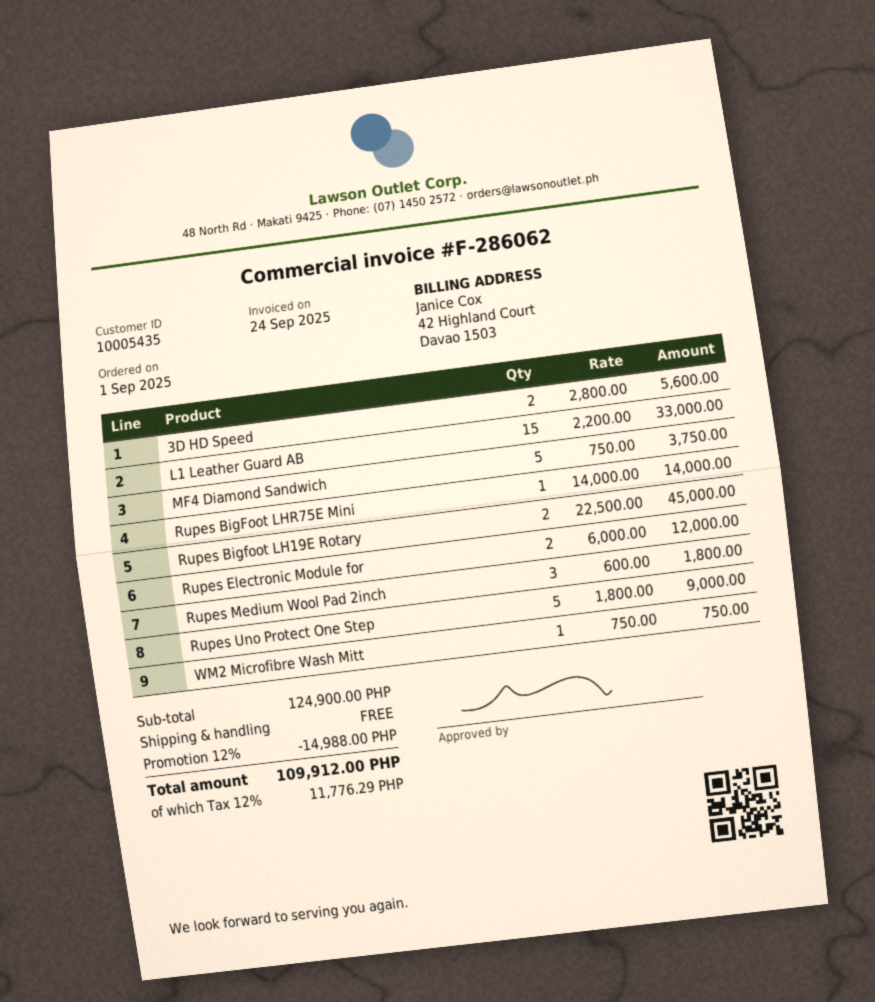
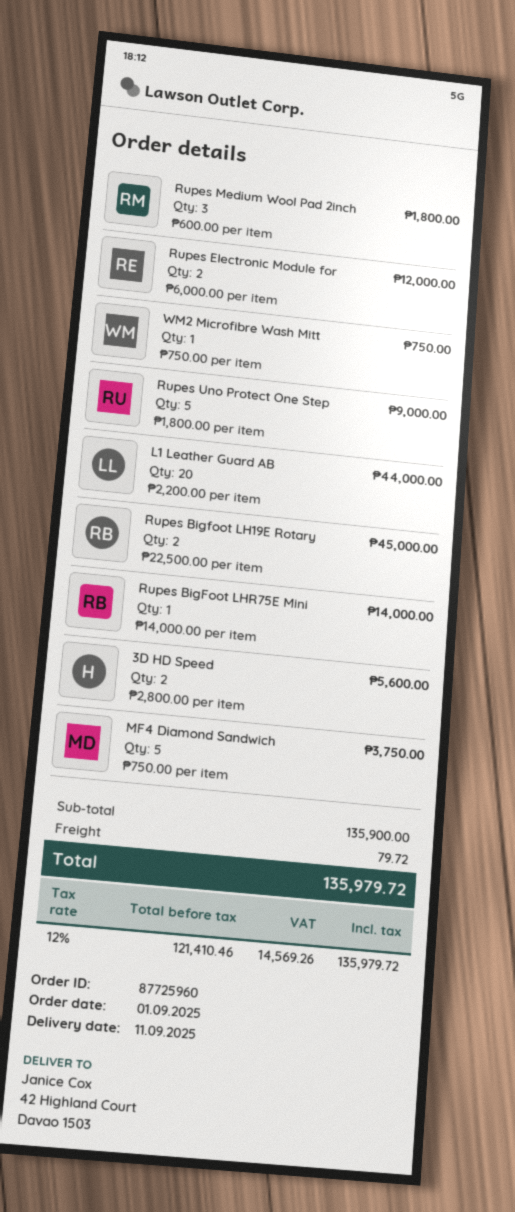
L1 Leather Guard AB: 15 x 2200.00 = 33000.00 -> 20 x 2200.00 = 44000.00
subtotal: 124900.00 -> 135900.00
discount: 12% = 14988.00 -> none
shipping: 0.00 -> 79.72
tax: 12% = 11776.29 -> 12% = 14569.26
total: 109912.00 -> 135979.72

